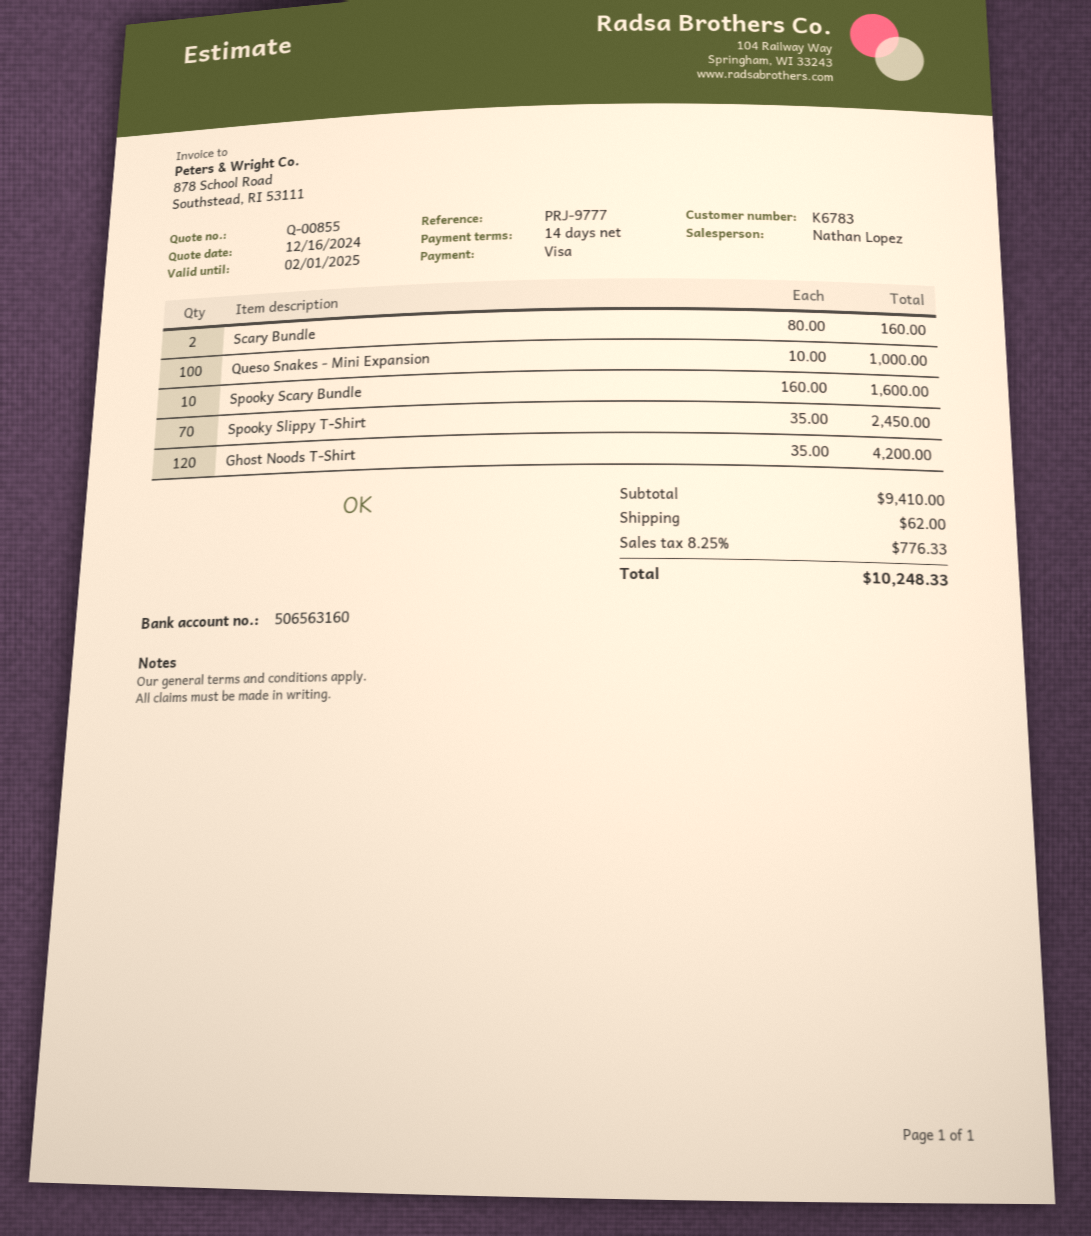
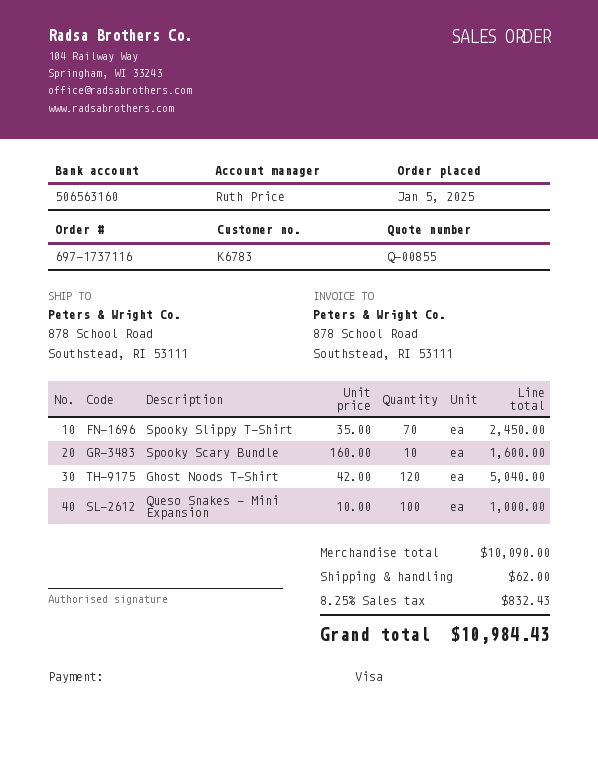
sales rep: Nathan Lopez -> Ruth Price
Scary Bundle: 2 x 80.00 = 160.00 -> none
Ghost Noods T-Shirt: 120 x 35.00 = 4200.00 -> 120 x 42.00 = 5040.00
subtotal: 9410.00 -> 10090.00
tax: 8.25% = 776.33 -> 8.25% = 832.43
total: 10248.33 -> 10984.43

